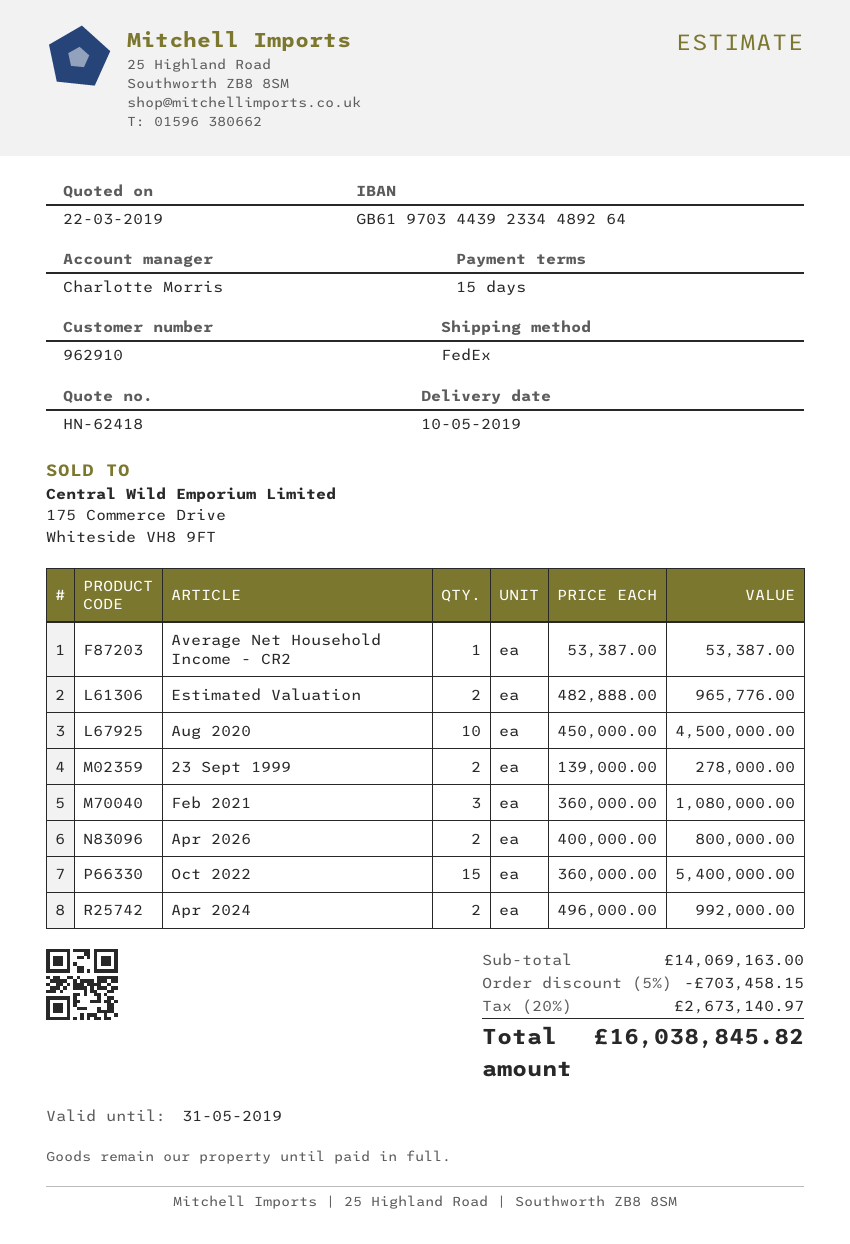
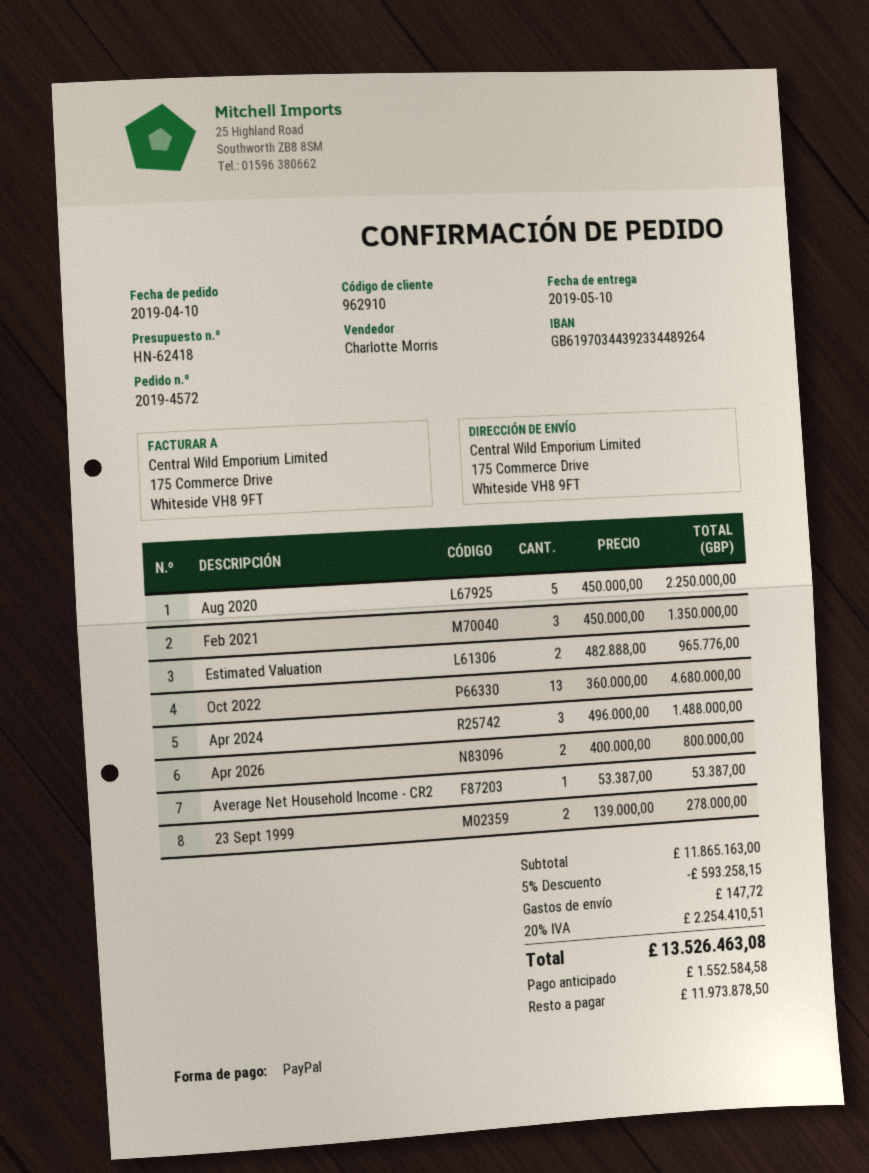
Aug 2020: 10 x 450000.00 = 4500000.00 -> 5 x 450000.00 = 2250000.00
Feb 2021: 3 x 360000.00 = 1080000.00 -> 3 x 450000.00 = 1350000.00
Oct 2022: 15 x 360000.00 = 5400000.00 -> 13 x 360000.00 = 4680000.00
Apr 2024: 2 x 496000.00 = 992000.00 -> 3 x 496000.00 = 1488000.00
subtotal: 14069163.00 -> 11865163.00
discount: 5% = 703458.15 -> 5% = 593258.15
shipping: none -> 147.72
tax: 20% = 2673140.97 -> 20% = 2254410.51
total: 16038845.82 -> 13526463.08

